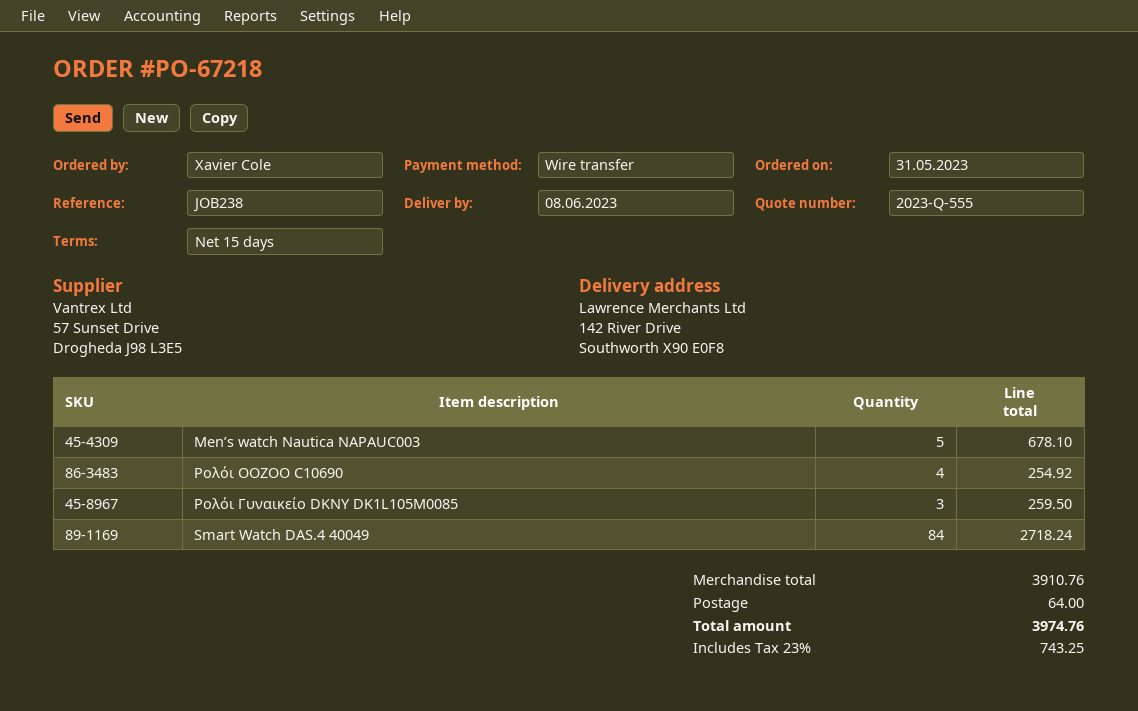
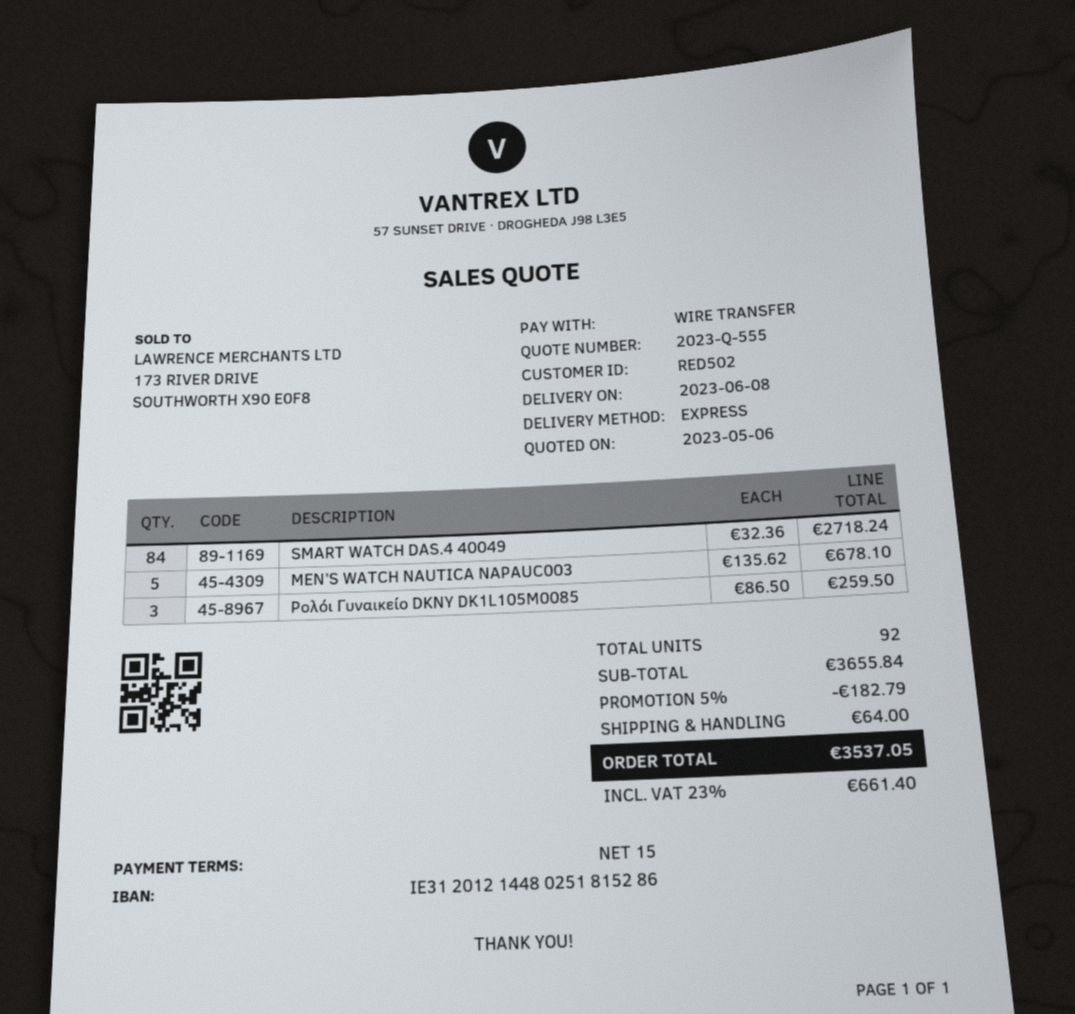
Ρολόι OOZOO C10690: 4 for 254.92 -> none
subtotal: 3910.76 -> 3655.84
discount: none -> 5% = 182.79
tax: 23% = 743.25 -> 23% = 661.40
total: 3974.76 -> 3537.05

